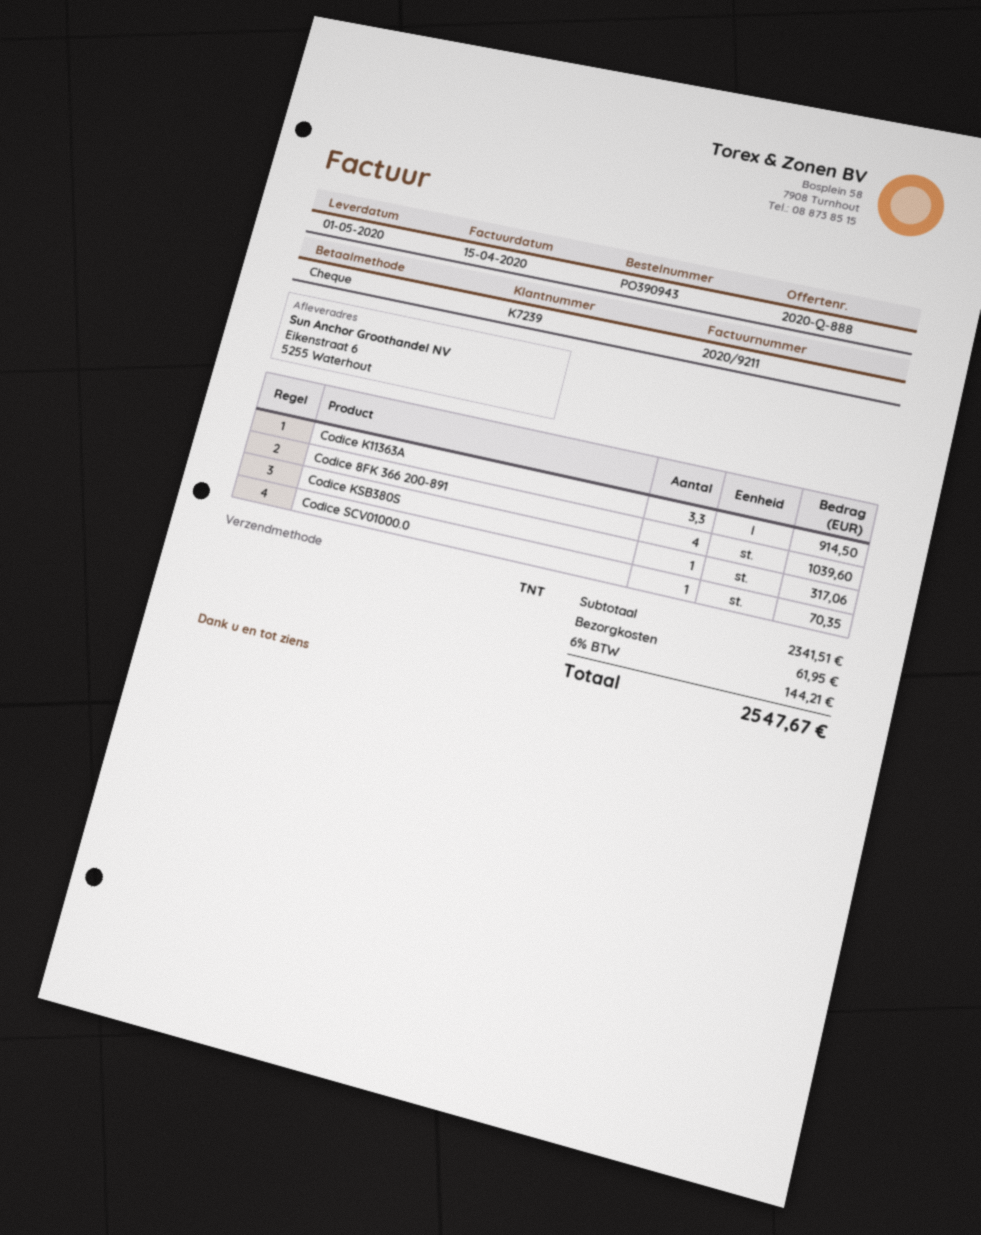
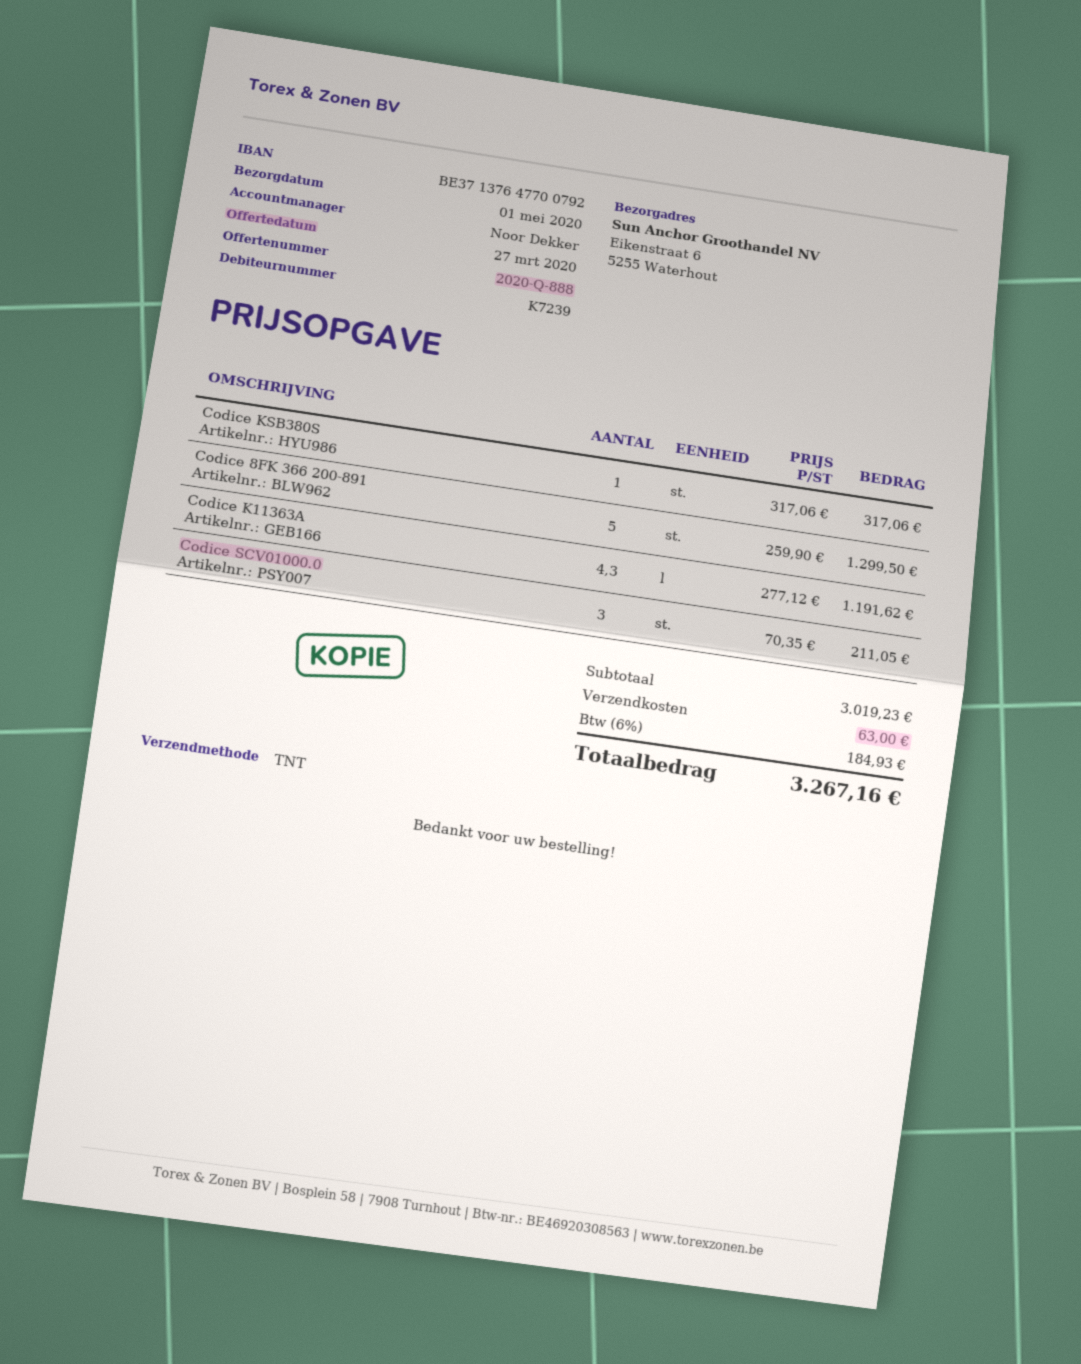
Codice K11363A: 3.3 for 914.50 -> 4.3 for 1191.62
Codice 8FK 366 200-891: 4 for 1039.60 -> 5 for 1299.50
Codice SCV01000.0: 1 for 70.35 -> 3 for 211.05
subtotal: 2341.51 -> 3019.23
shipping: 61.95 -> 63.00
tax: 6% = 144.21 -> 6% = 184.93
total: 2547.67 -> 3267.16

